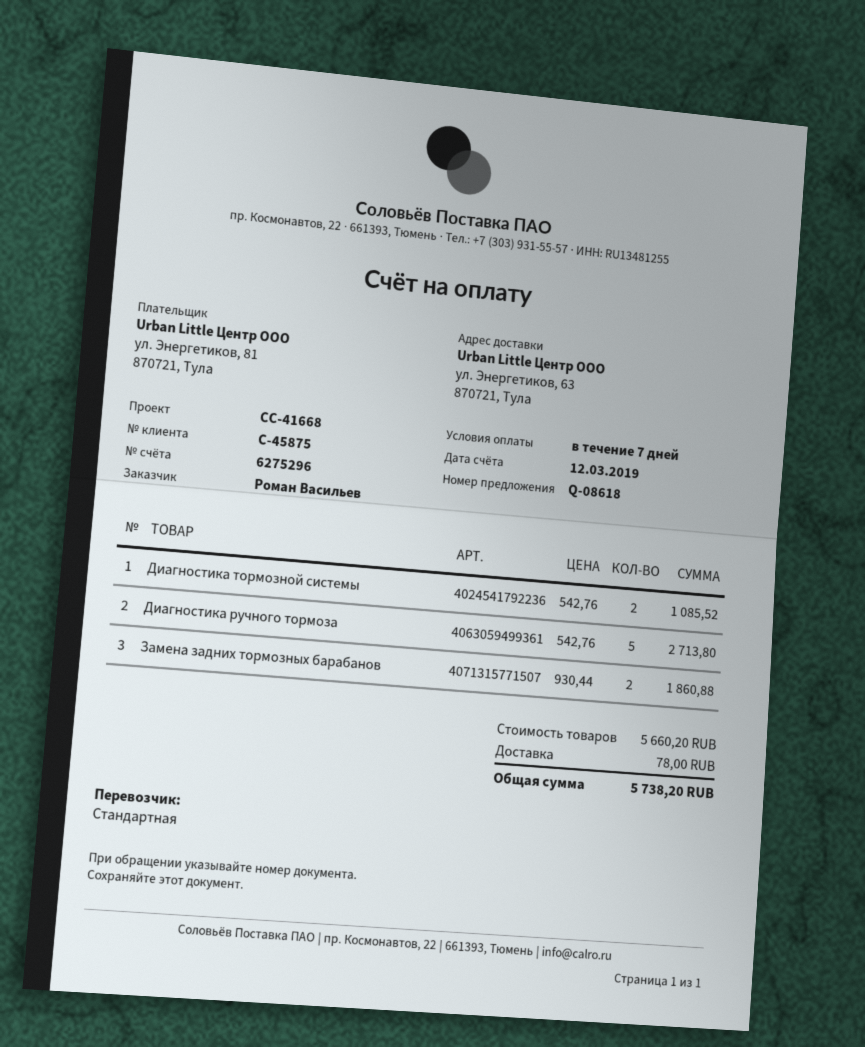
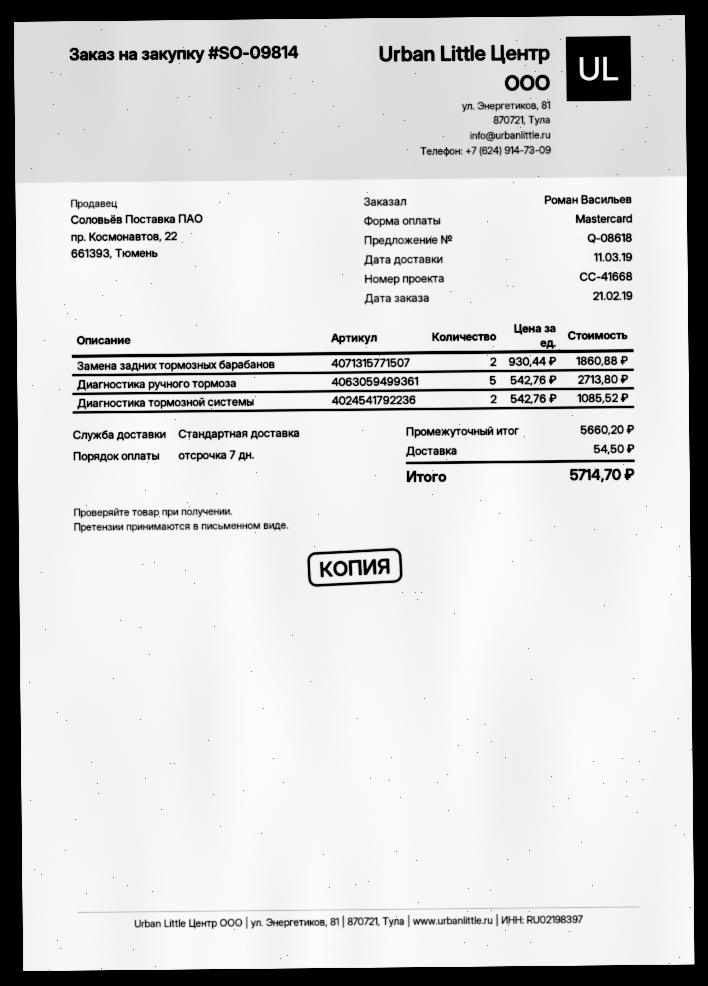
shipping: 78.00 -> 54.50
total: 5738.20 -> 5714.70

